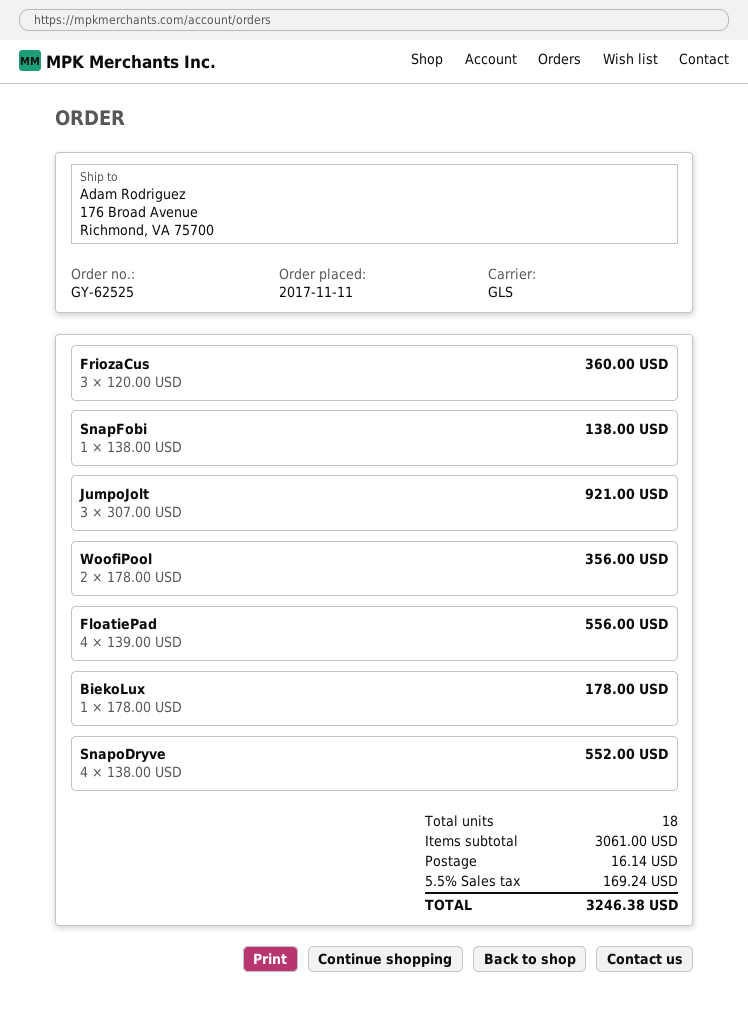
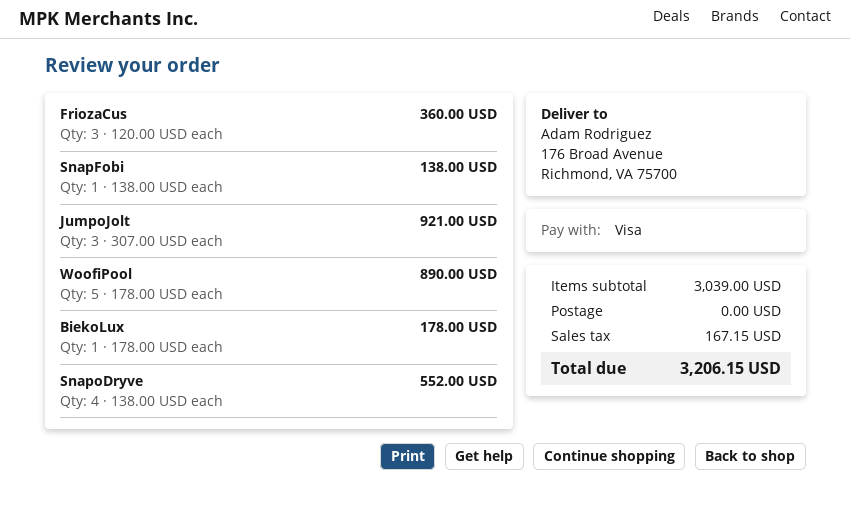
WoofiPool: 2 x 178.00 = 356.00 -> 5 x 178.00 = 890.00
FloatiePad: 4 x 139.00 = 556.00 -> none
subtotal: 3061.00 -> 3039.00
shipping: 16.14 -> 0.00
tax: 169.24 -> 167.15
total: 3246.38 -> 3206.15

